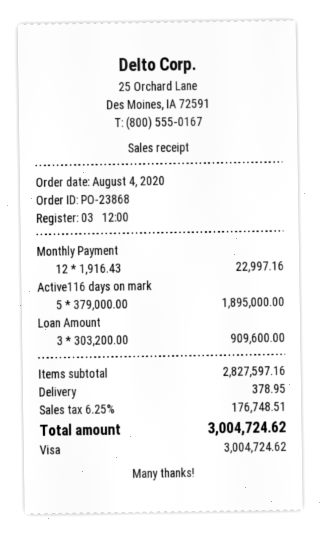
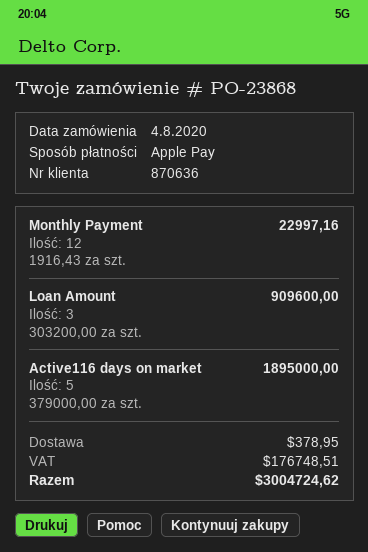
payment method: Visa -> Apple Pay

